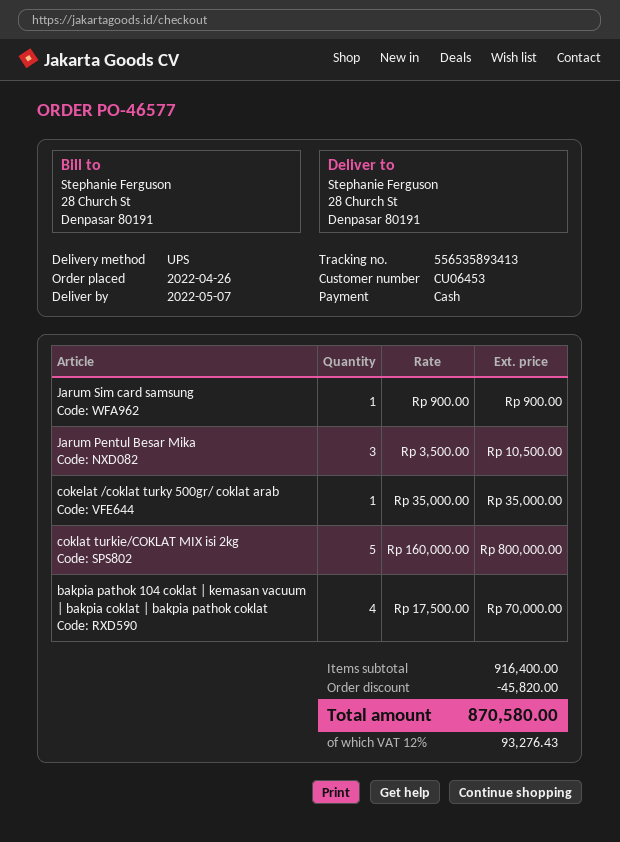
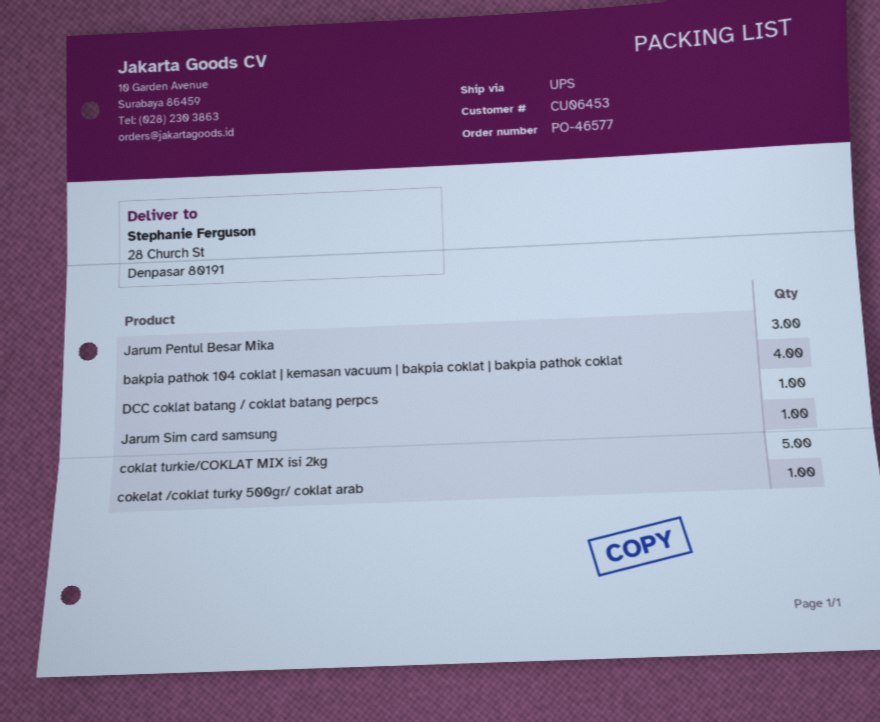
DCC coklat batang / coklat batang perpcs: none -> 1

